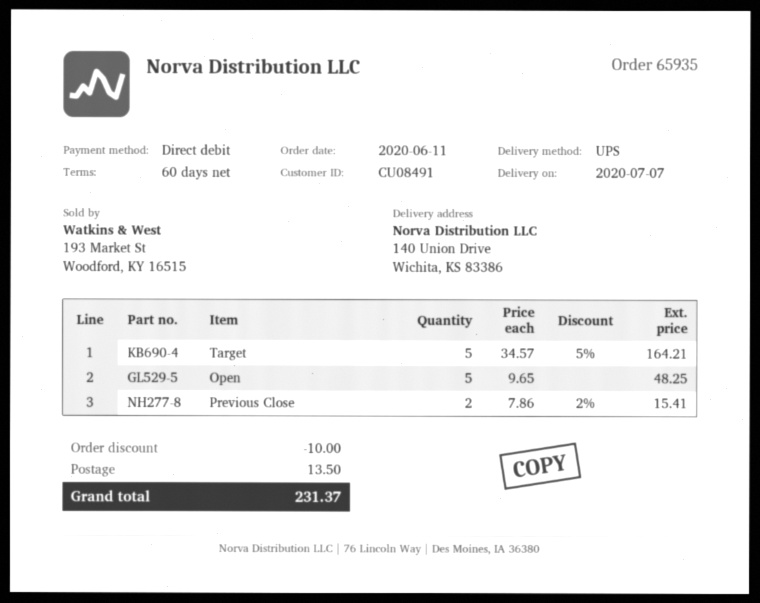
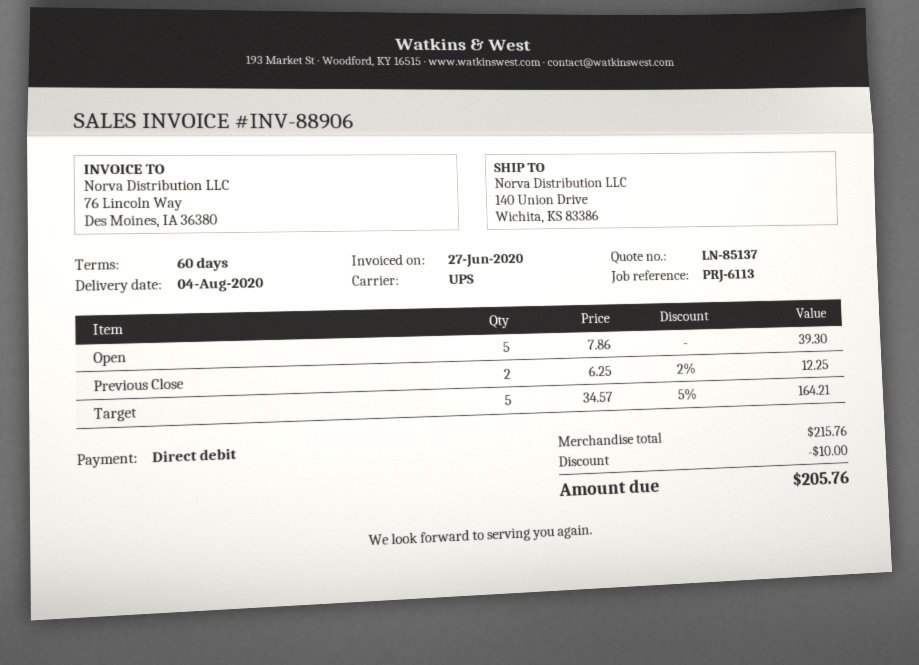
delivery date: 2020-07-07 -> 2020-08-04
Open: 5 x 9.65 = 48.25 -> 5 x 7.86 = 39.30
Previous Close: 2 x 7.86 - 2% = 15.41 -> 2 x 6.25 - 2% = 12.25
shipping: 13.50 -> none
total: 231.37 -> 205.76

